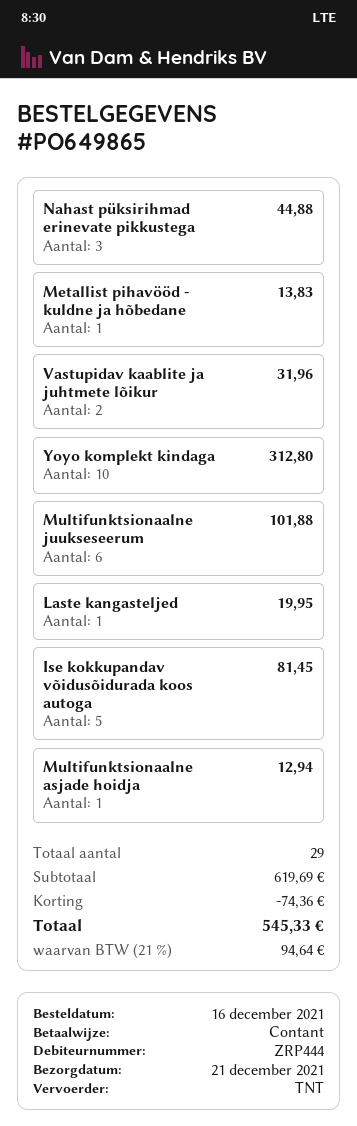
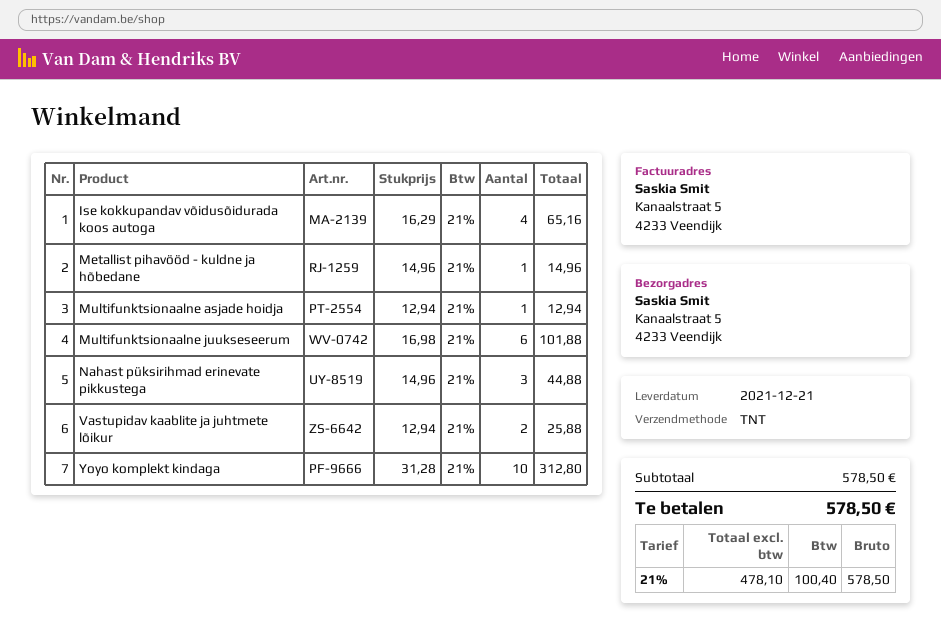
Metallist pihavööd - kuldne ja hõbedane: 1 for 13.83 -> 1 for 14.96
Vastupidav kaablite ja juhtmete lõikur: 2 for 31.96 -> 2 for 25.88
Laste kangasteljed: 1 for 19.95 -> none
Ise kokkupandav võidusõidurada koos autoga: 5 for 81.45 -> 4 for 65.16
subtotal: 619.69 -> 578.50
discount: 74.36 -> none
tax: 21% = 94.64 -> 21% = 100.40
total: 545.33 -> 578.50

